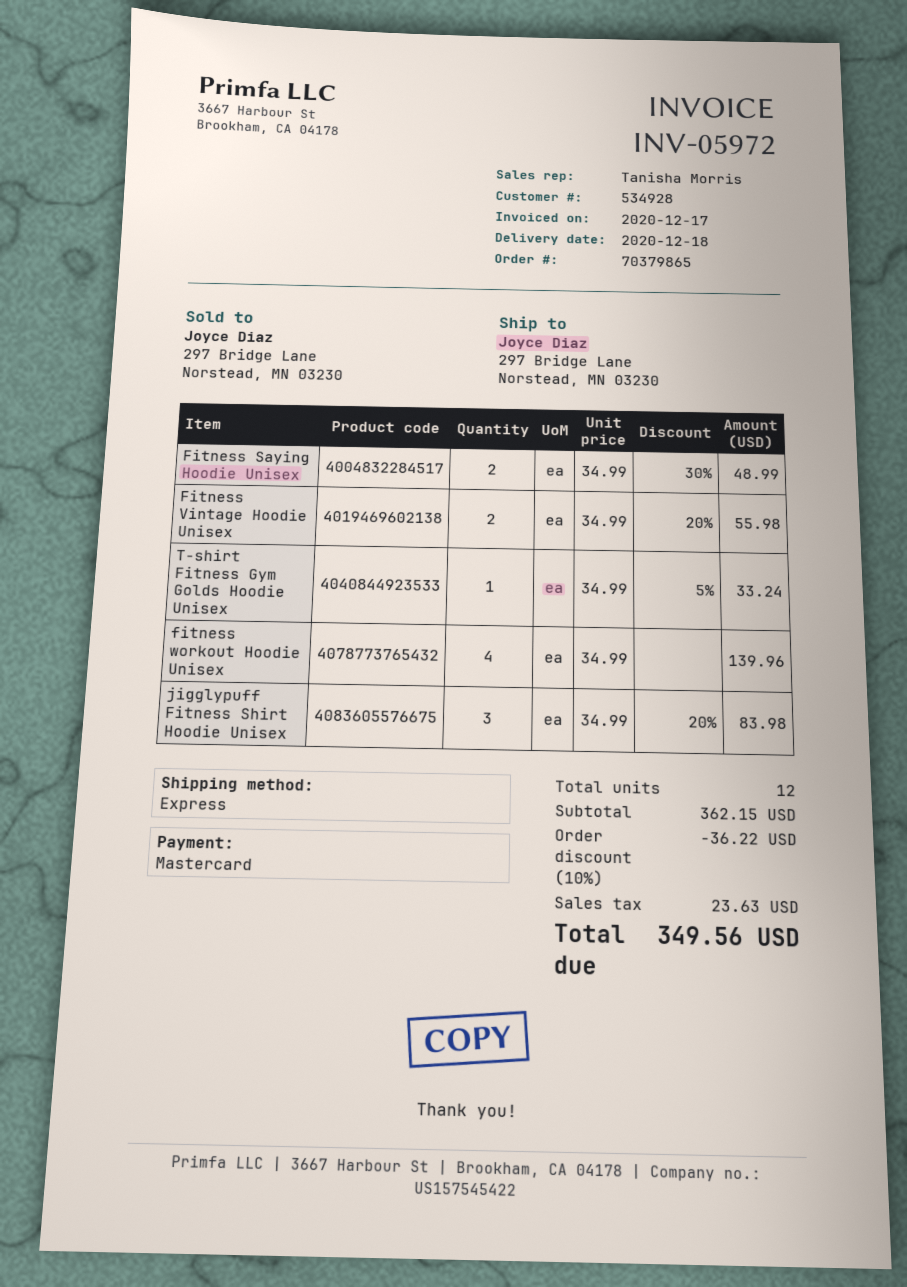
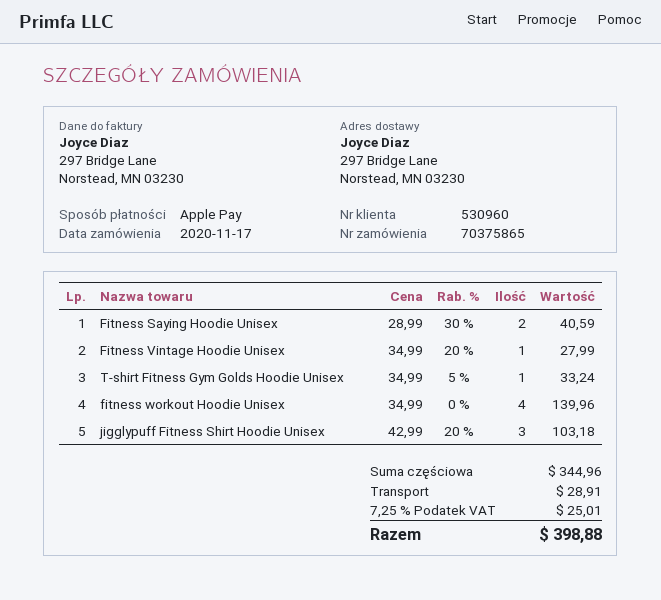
order number: 70379865 -> 70375865
customer number: 534928 -> 530960
payment method: Mastercard -> Apple Pay
Fitness Saying Hoodie Unisex: 2 x 34.99 - 30% = 48.99 -> 2 x 28.99 - 30% = 40.59
Fitness Vintage Hoodie Unisex: 2 x 34.99 - 20% = 55.98 -> 1 x 34.99 - 20% = 27.99
jigglypuff Fitness Shirt Hoodie Unisex: 3 x 34.99 - 20% = 83.98 -> 3 x 42.99 - 20% = 103.18
subtotal: 362.15 -> 344.96
discount: 10% = 36.22 -> none
shipping: none -> 28.91
tax: 23.63 -> 25.01
total: 349.56 -> 398.88

